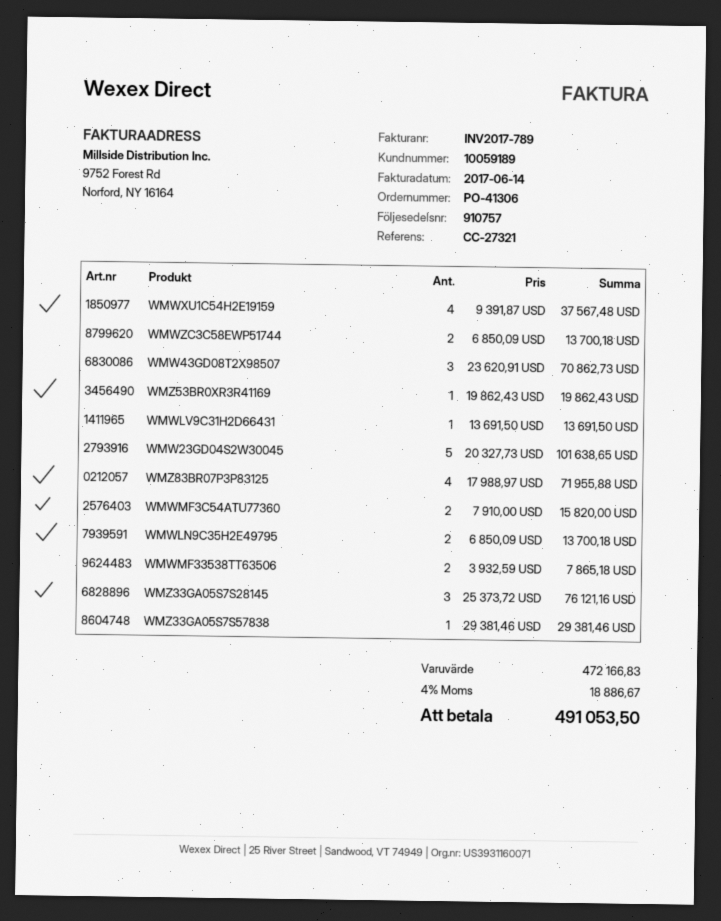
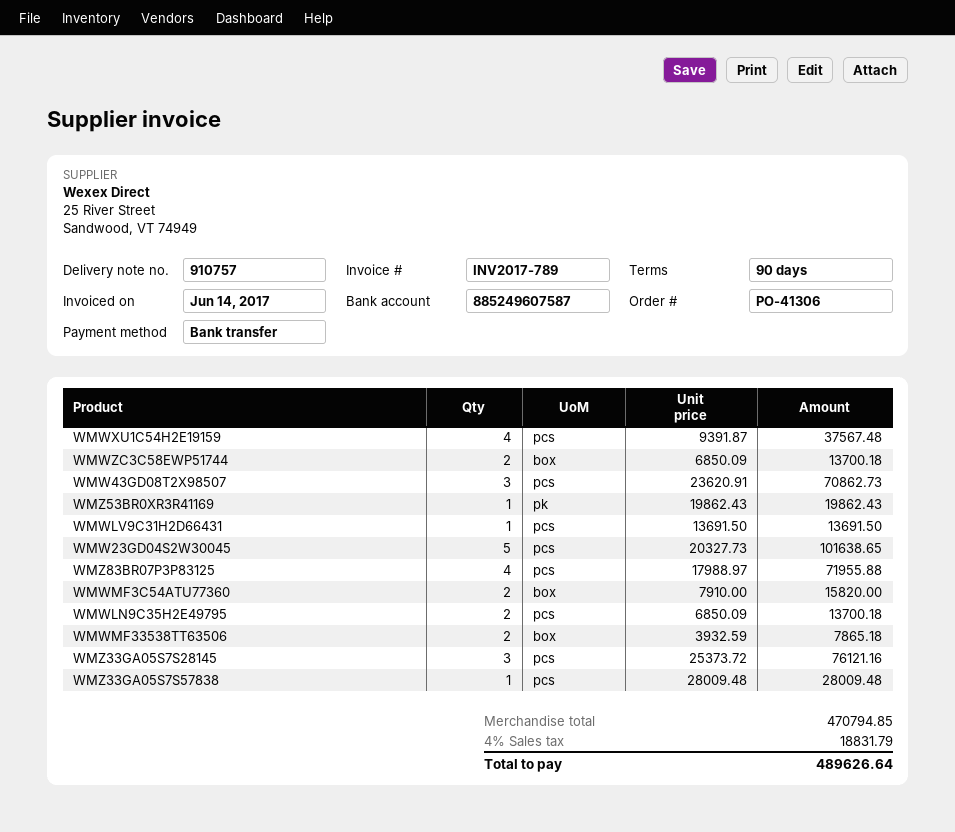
WMZ33GA05S7S57838: 1 x 29381.46 = 29381.46 -> 1 x 28009.48 = 28009.48
subtotal: 472166.83 -> 470794.85
tax: 4% = 18886.67 -> 4% = 18831.79
total: 491053.50 -> 489626.64

